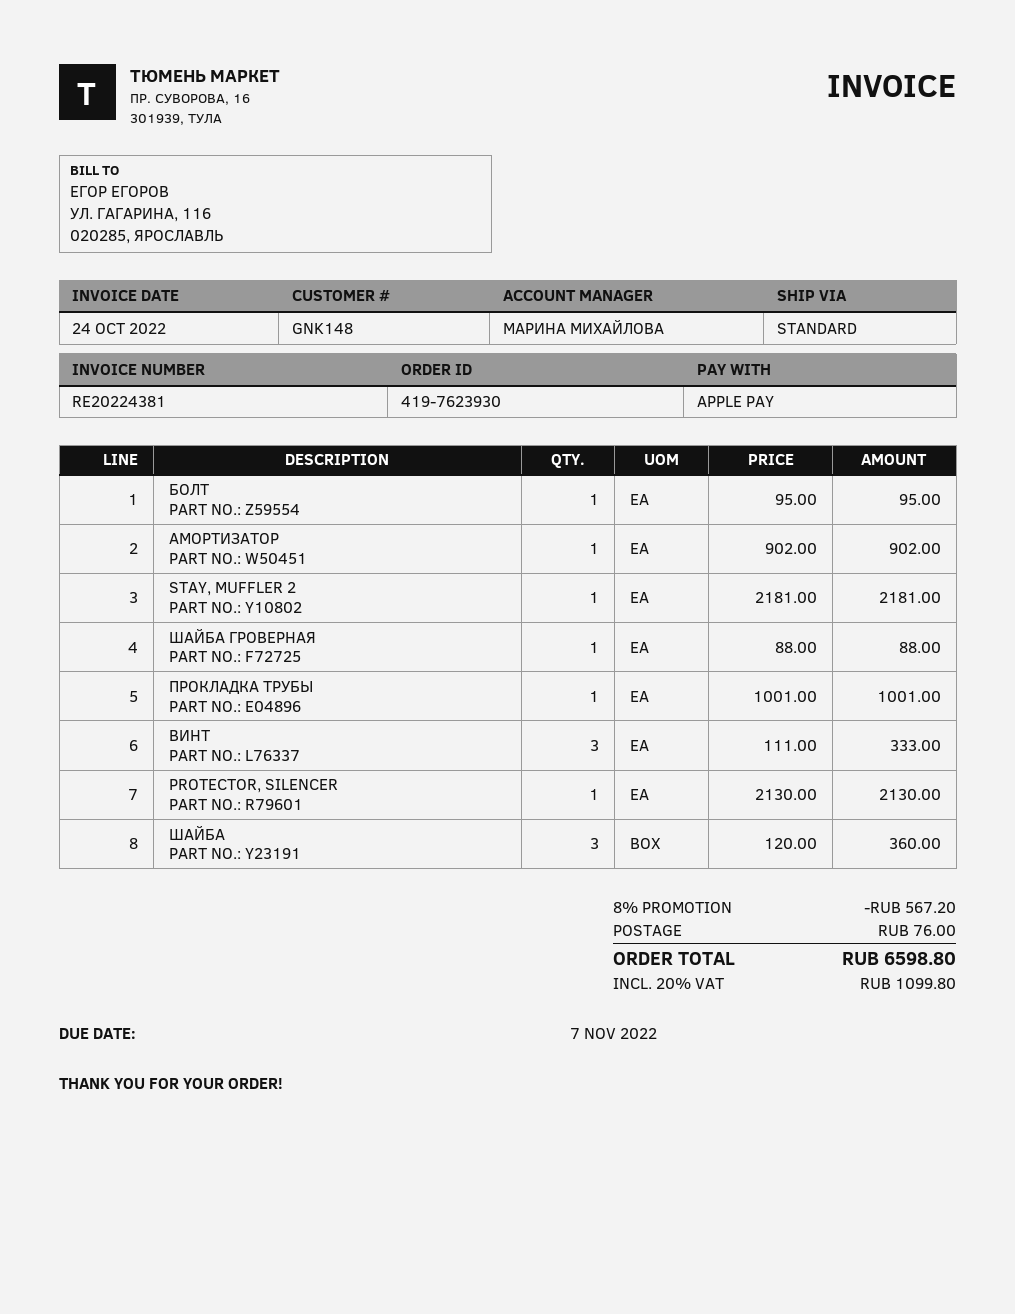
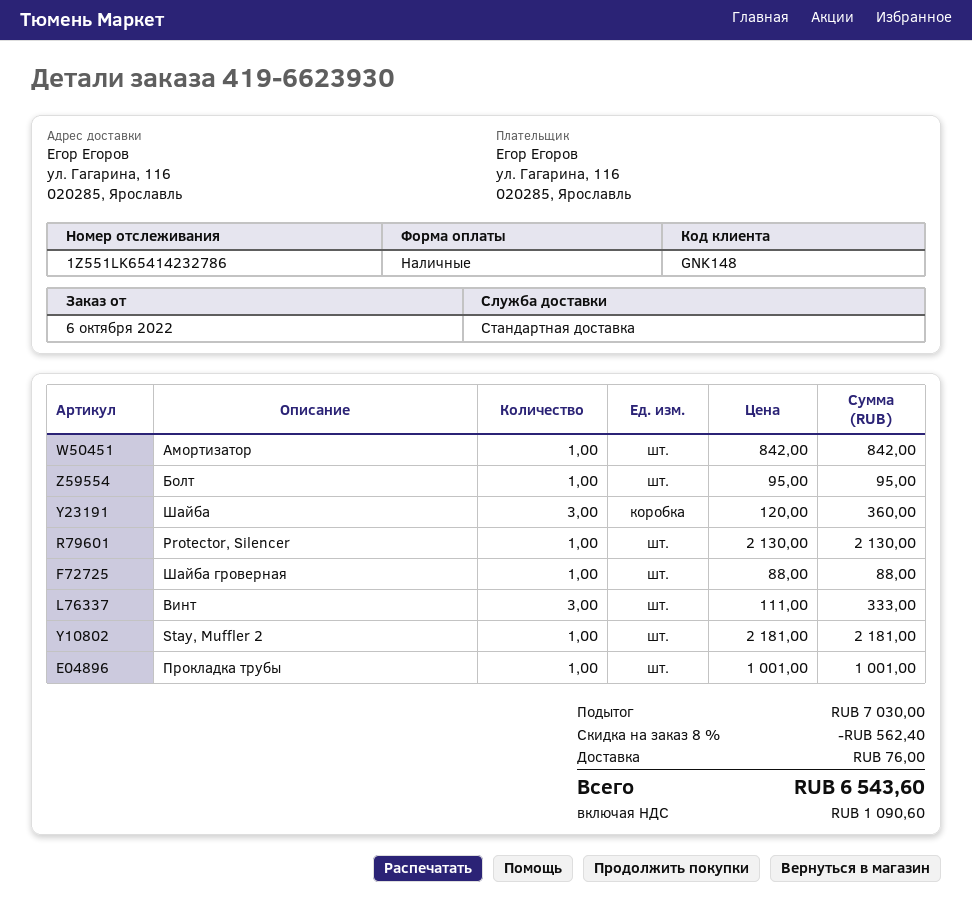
order number: 419-7623930 -> 419-6623930
payment method: Apple Pay -> cash
АМОРТИЗАТОР: 1 x 902.00 = 902.00 -> 1 x 842.00 = 842.00
discount: 8% = 567.20 -> 8% = 562.40
tax: 1099.80 -> 1090.60
total: 6598.80 -> 6543.60

